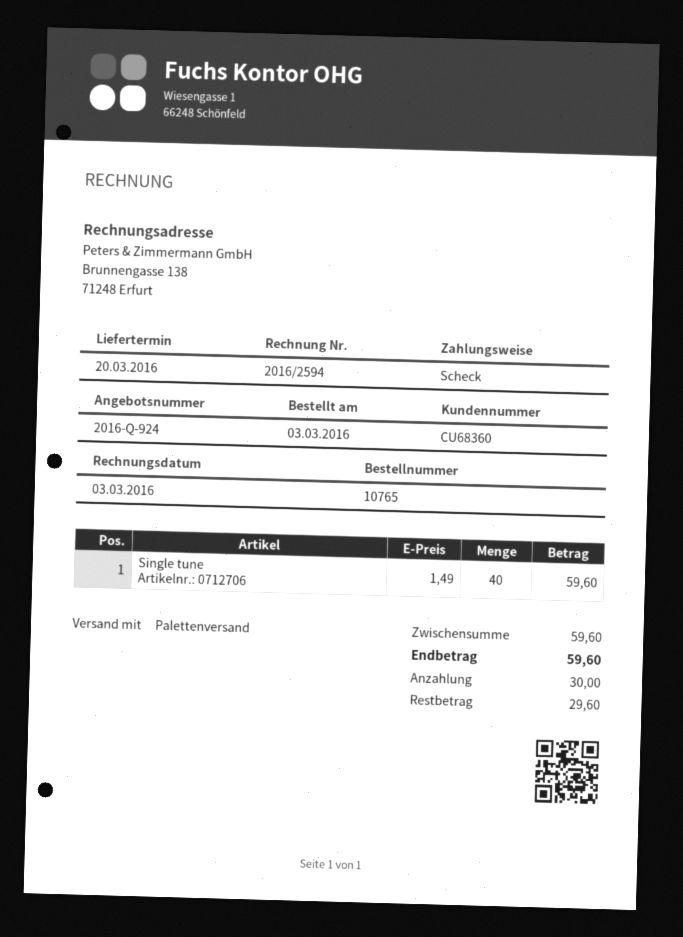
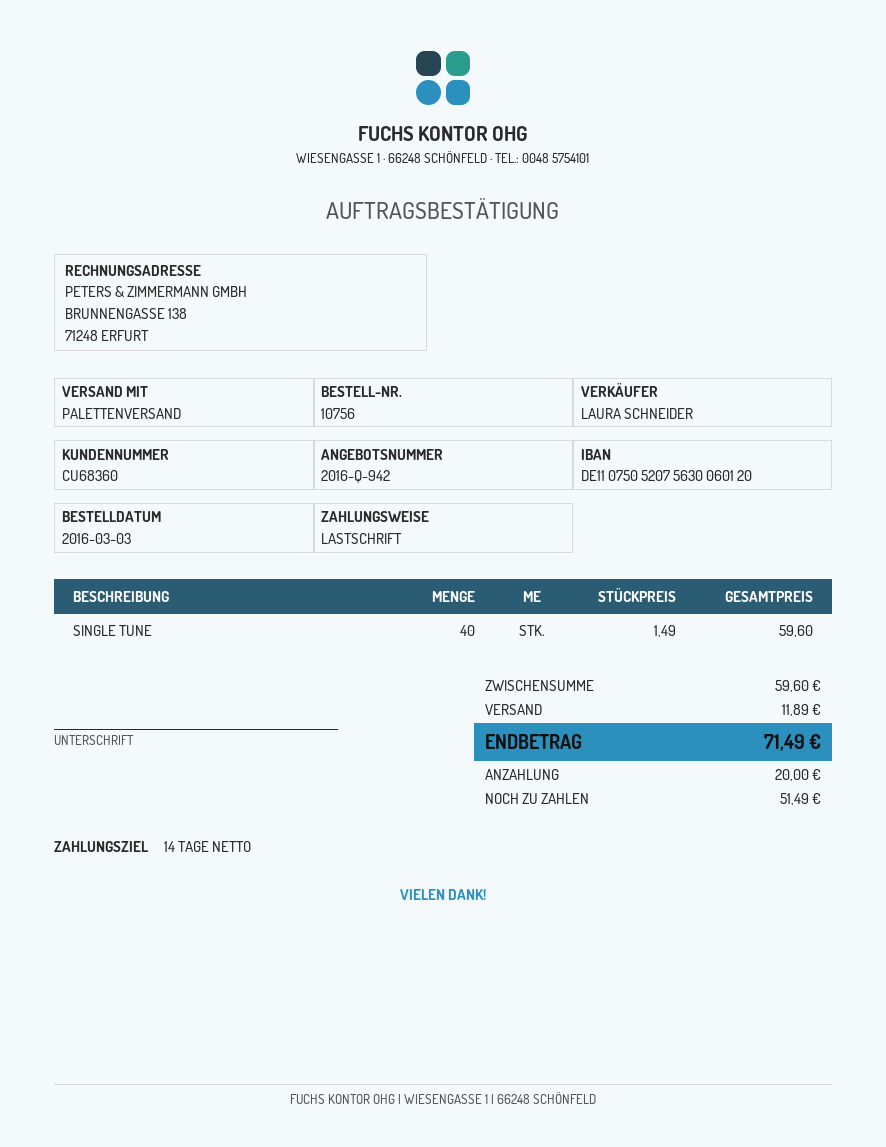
quote number: 2016-Q-924 -> 2016-Q-942
order number: 10765 -> 10756
payment method: cheque -> direct debit
shipping: none -> 11.89
total: 59.60 -> 71.49
deposit: 30.00 -> 20.00
balance: 29.60 -> 51.49

